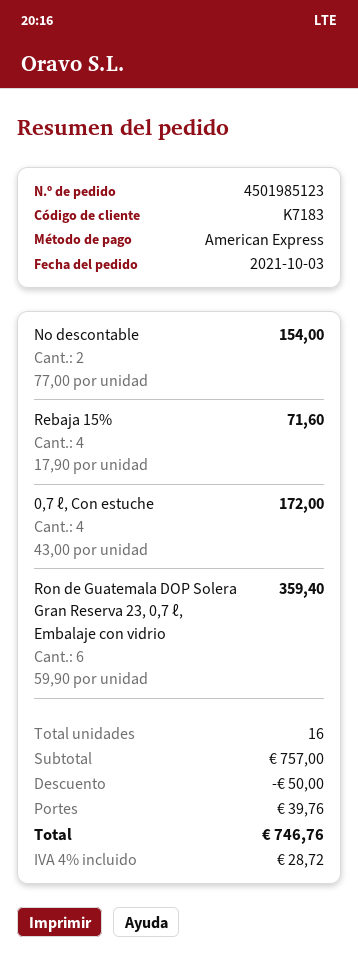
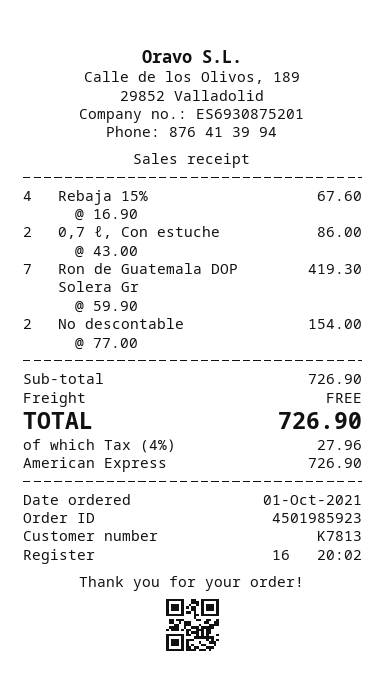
order number: 4501985123 -> 4501985923
order date: 2021-10-03 -> 2021-10-01
customer number: K7183 -> K7813
Rebaja 15%: 4 x 17.90 = 71.60 -> 4 x 16.90 = 67.60
0,7 ℓ, Con estuche: 4 x 43.00 = 172.00 -> 2 x 43.00 = 86.00
Ron de Guatemala DOP Solera Gran Reserva 23, 0,7 ℓ, Embalaje con vidrio: 6 x 59.90 = 359.40 -> 7 x 59.90 = 419.30
subtotal: 757.00 -> 726.90
discount: 50.00 -> none
shipping: 39.76 -> 0.00
tax: 4% = 28.72 -> 4% = 27.96
total: 746.76 -> 726.90

